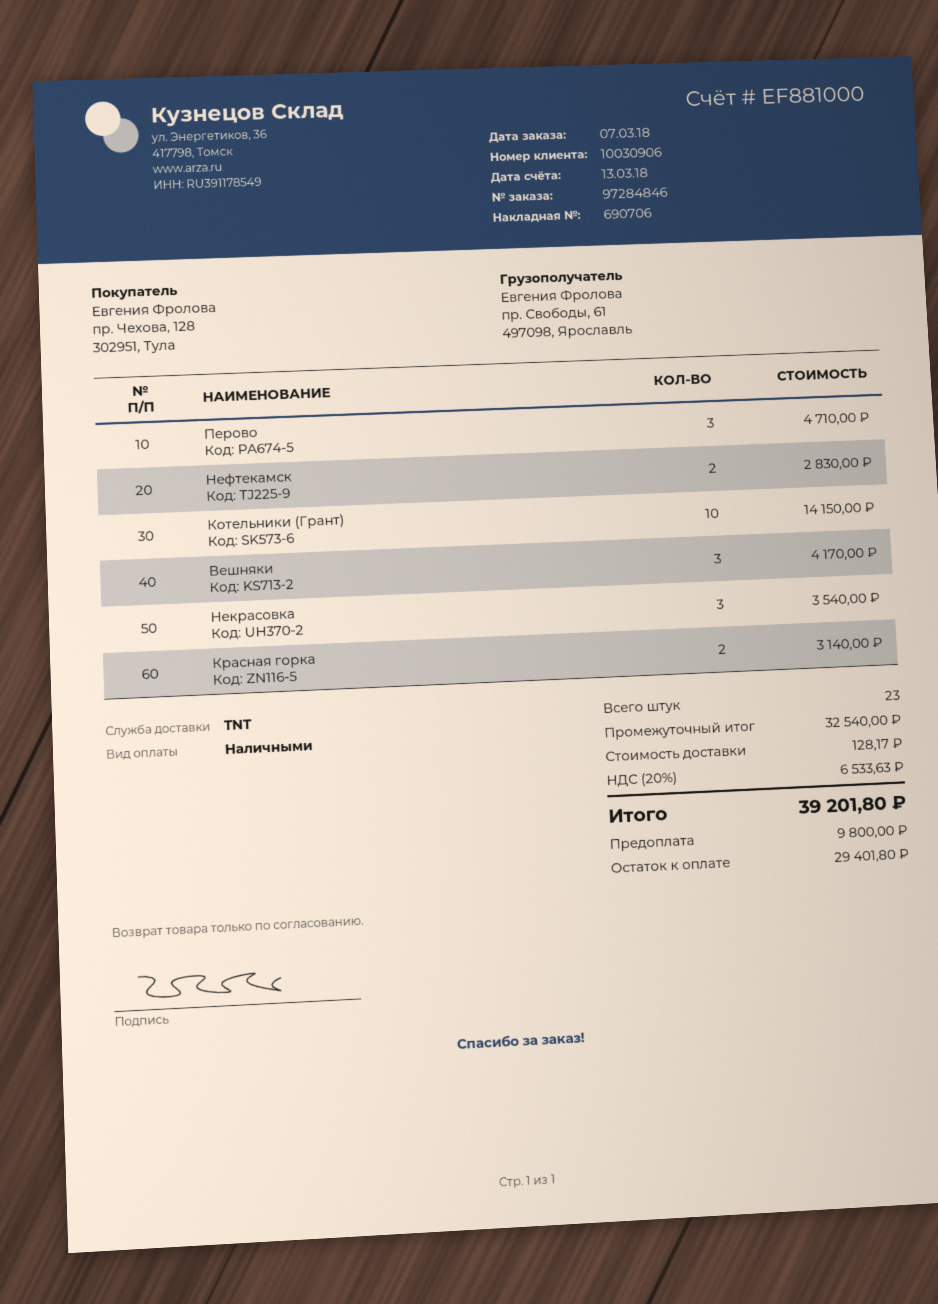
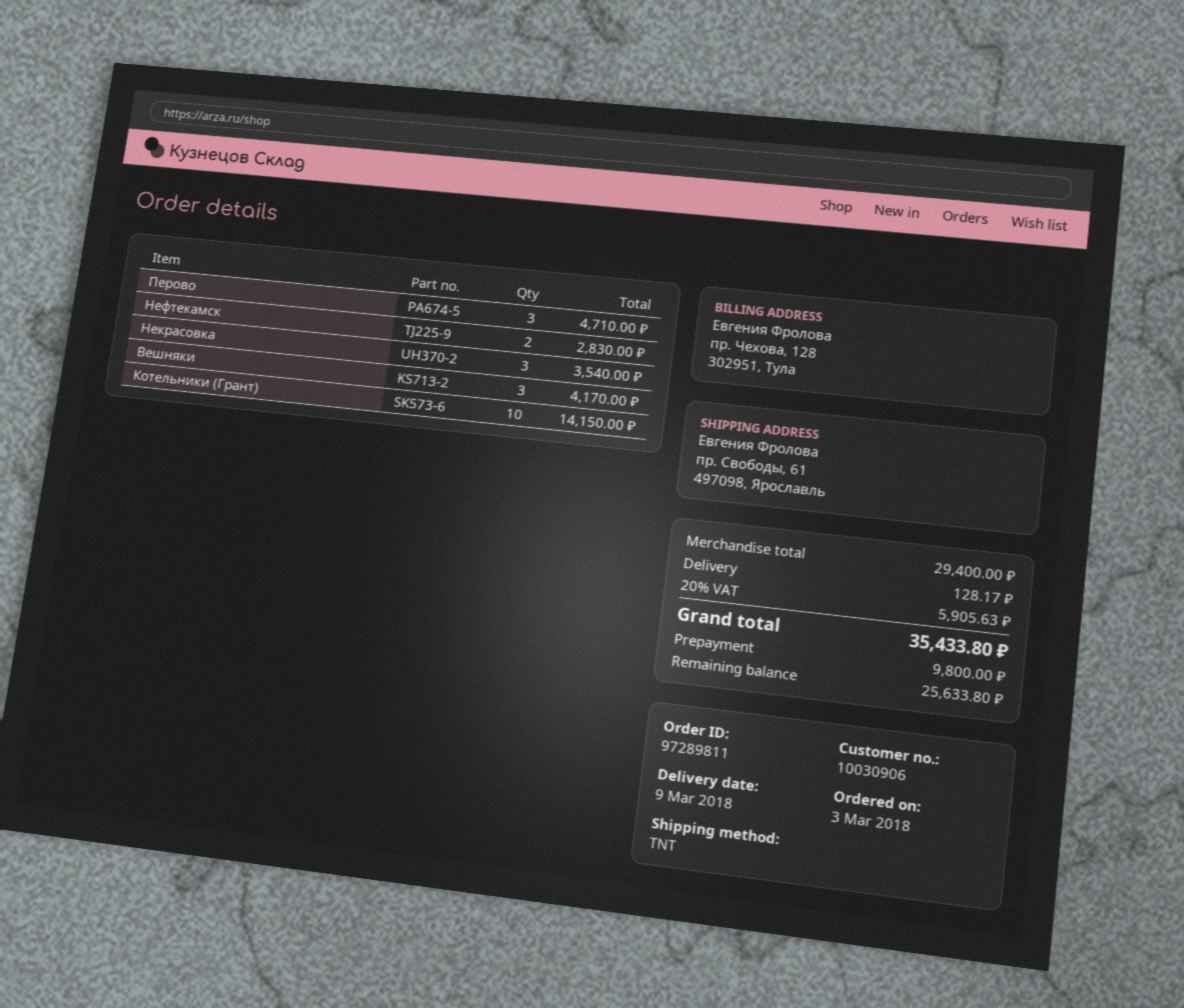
order number: 97284846 -> 97289811
order date: 2018-03-07 -> 2018-03-03
Красная горка: 2 for 3140.00 -> none
subtotal: 32540.00 -> 29400.00
tax: 20% = 6533.63 -> 20% = 5905.63
total: 39201.80 -> 35433.80
balance: 29401.80 -> 25633.80

